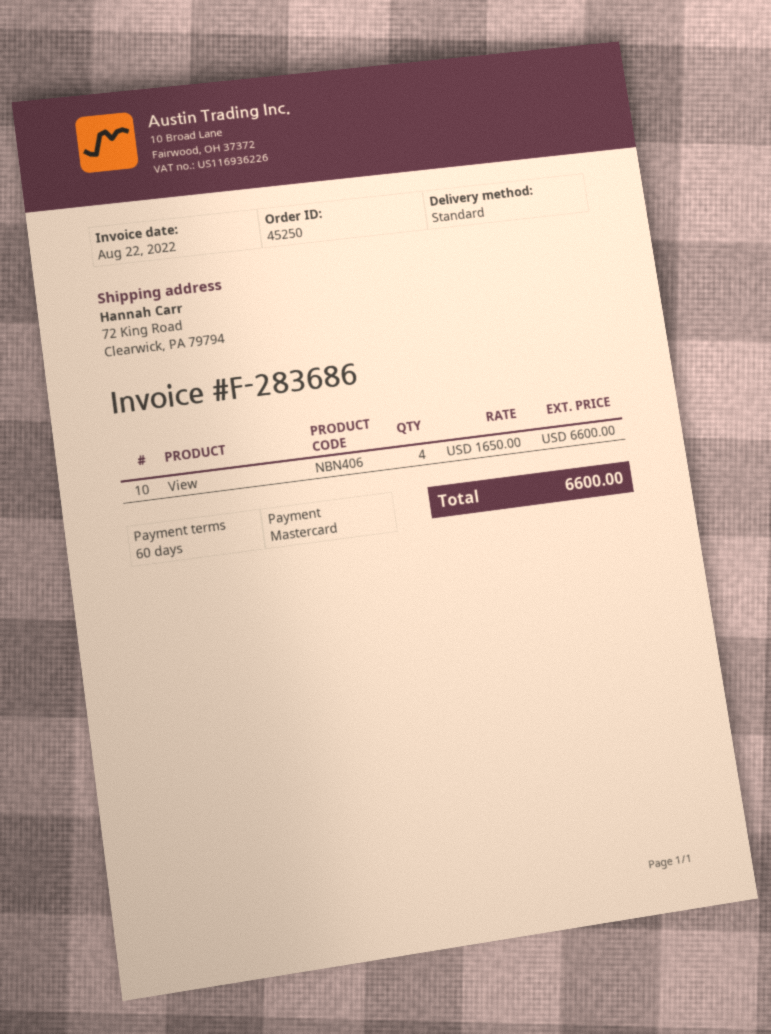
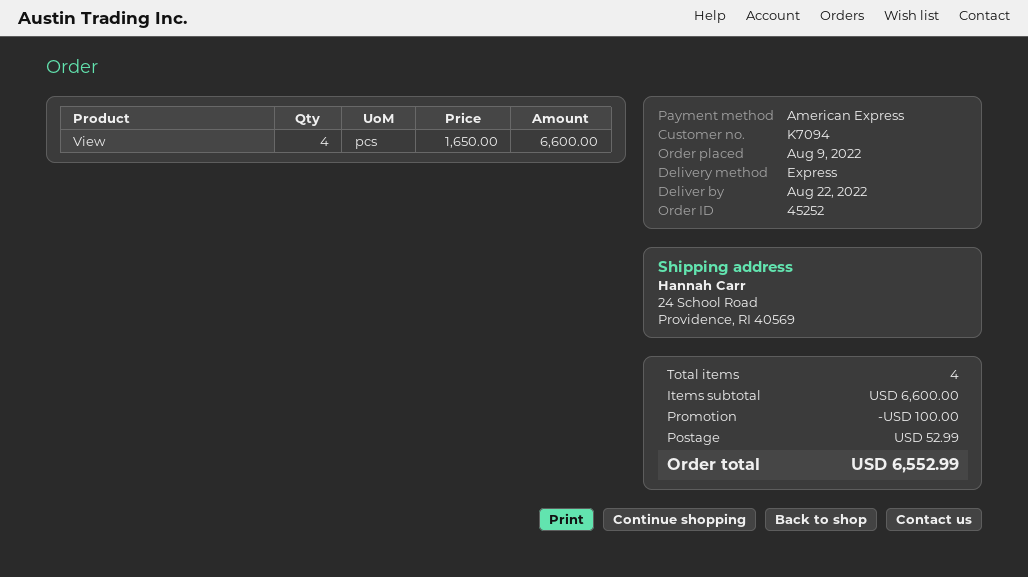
order number: 45250 -> 45252
payment method: Mastercard -> American Express
shipping method: standard -> express
ship to: 72 King Road, Clearwick, PA 79794 -> 24 School Road, Providence, RI 40569
discount: none -> 100.00
shipping: none -> 52.99
total: 6600.00 -> 6552.99

